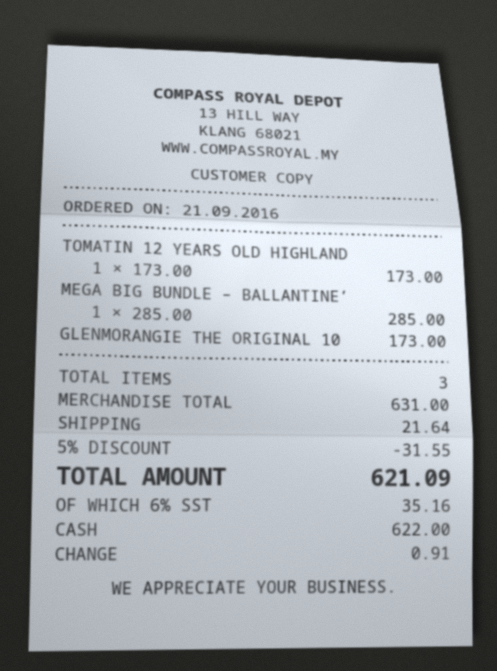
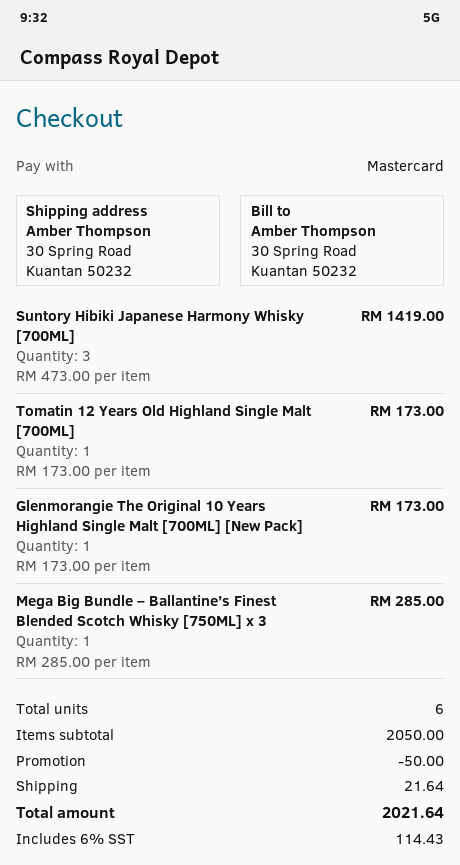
payment method: cash -> Mastercard
Suntory Hibiki Japanese Harmony Whisky [700ML]: none -> 3 x 473.00 = 1419.00
total quantity: 3 -> 6
subtotal: 631.00 -> 2050.00
discount: 31.55 -> 50.00
tax: 6% = 35.16 -> 6% = 114.43
total: 621.09 -> 2021.64

